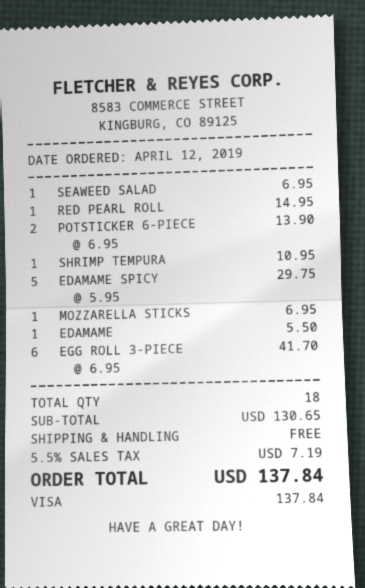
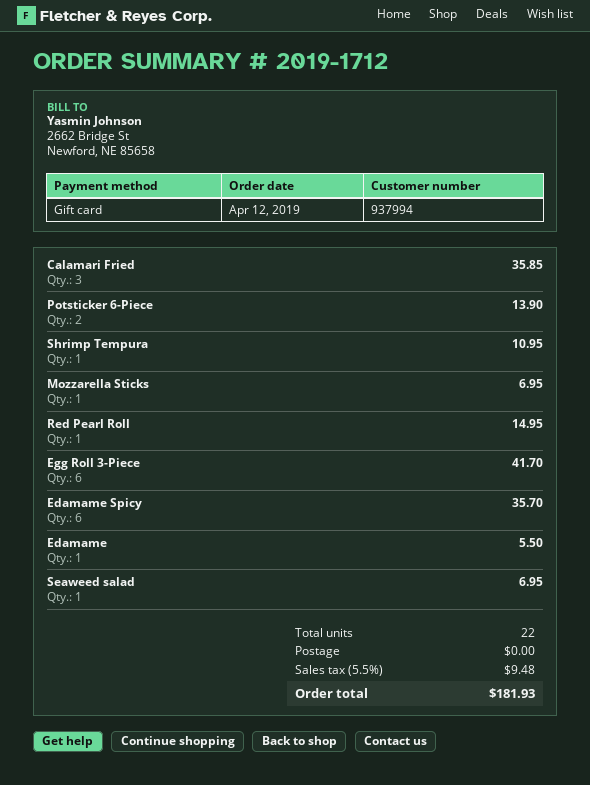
payment method: Visa -> gift card
EDAMAME SPICY: 5 for 29.75 -> 6 for 35.70
Calamari Fried: none -> 3 for 35.85
total quantity: 18 -> 22
tax: 5.5% = 7.19 -> 5.5% = 9.48
total: 137.84 -> 181.93

